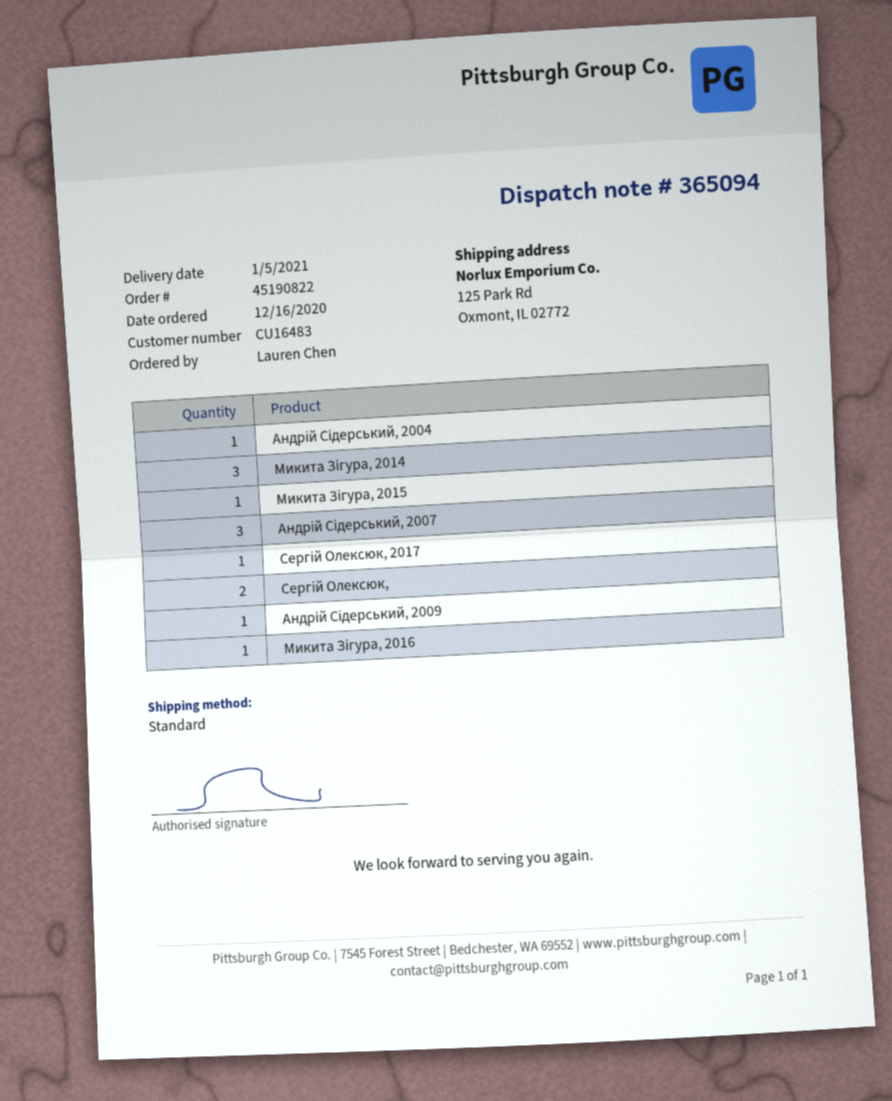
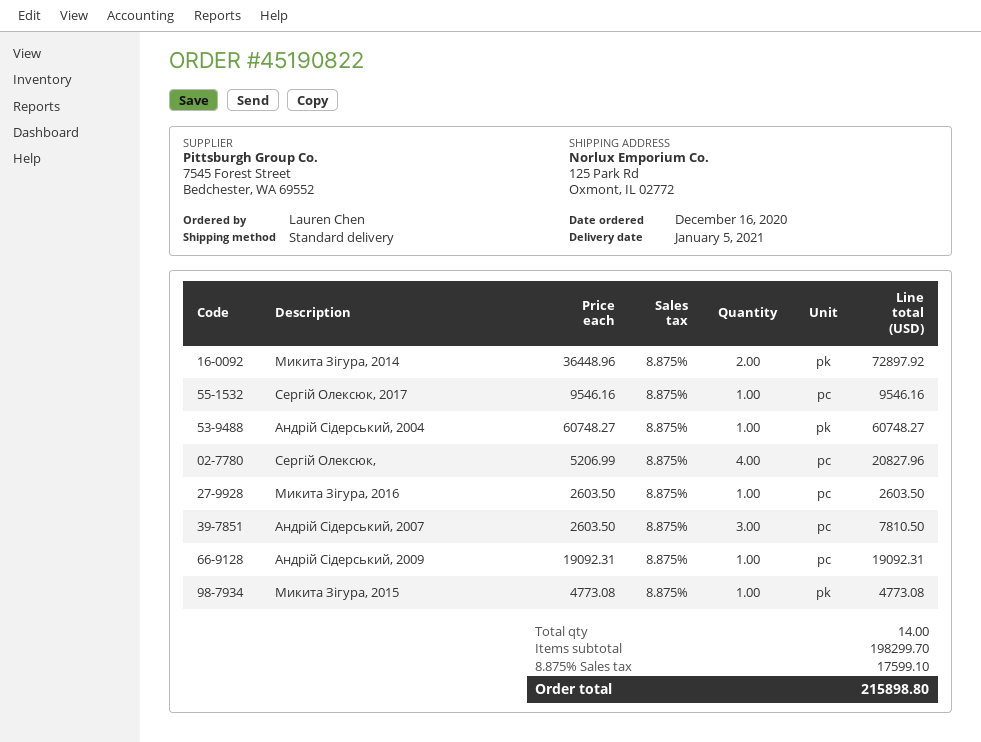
Микита Зігура, 2014: 3 -> 2
Сергій Олексюк,: 2 -> 4

